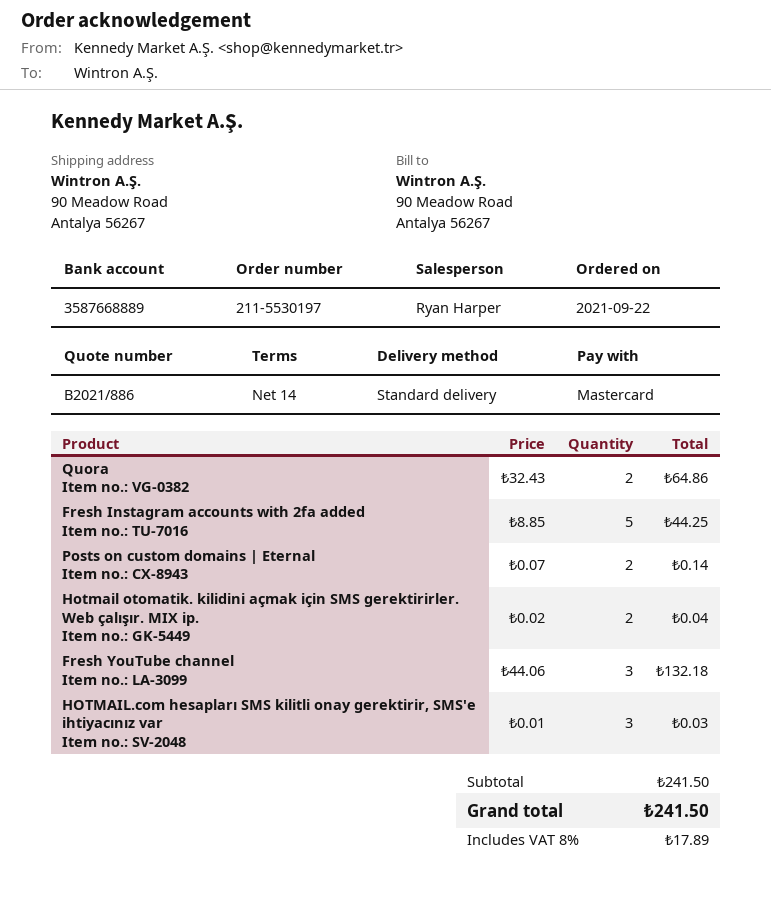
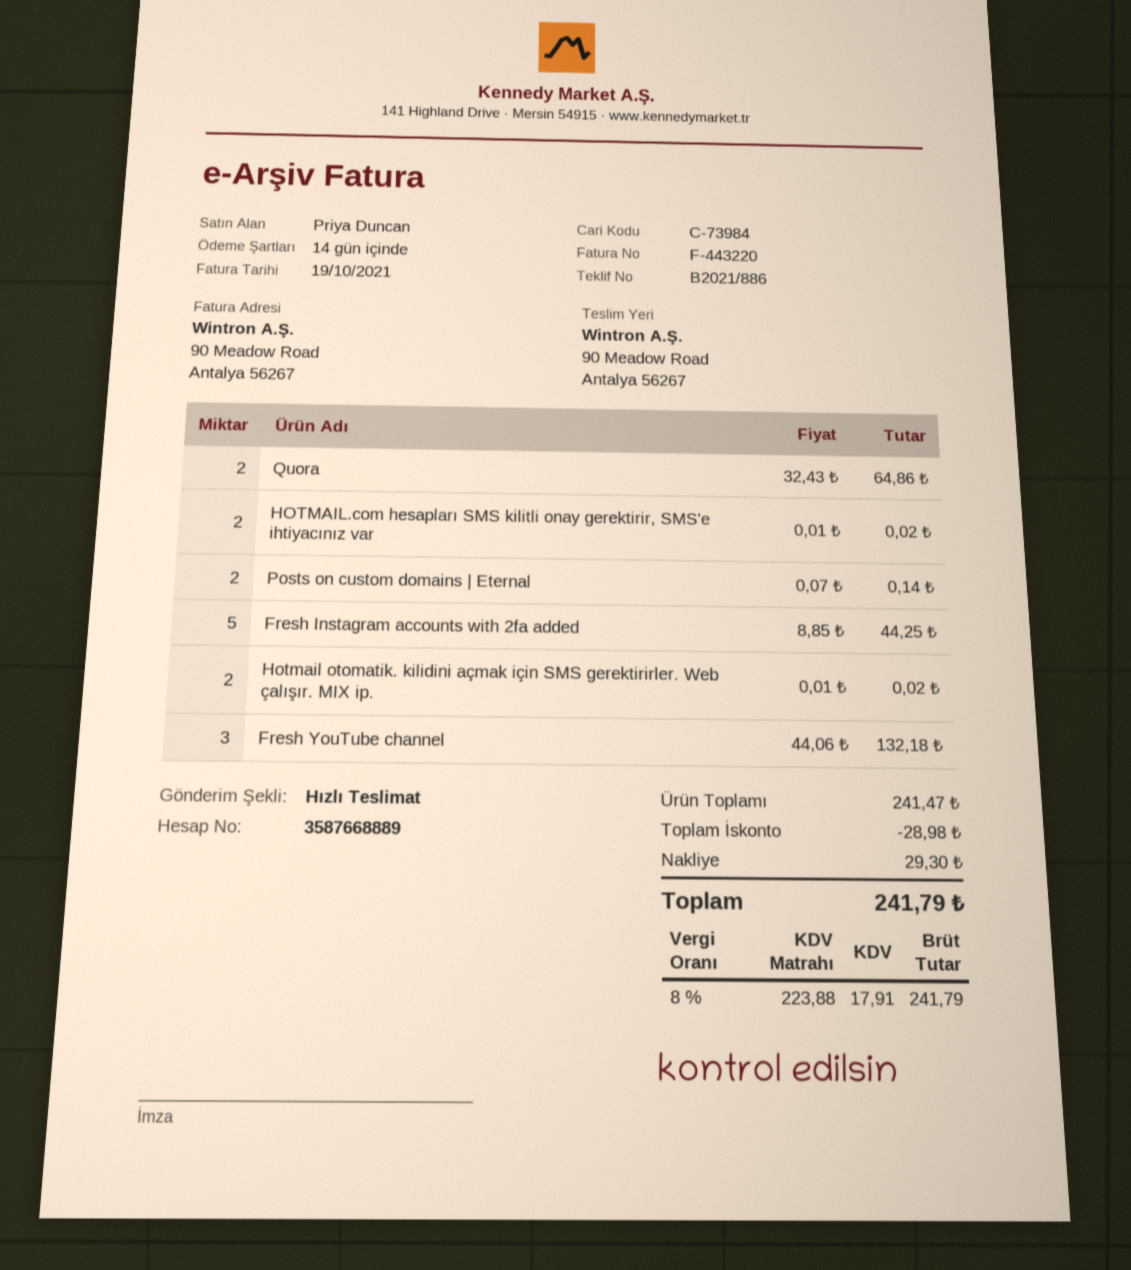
shipping method: standard -> express
Hotmail otomatik. kilidini açmak için SMS gerektirirler. Web çalışır. MIX ip.: 2 x 0.02 = 0.04 -> 2 x 0.01 = 0.02
HOTMAIL.com hesapları SMS kilitli onay gerektirir, SMS'e ihtiyacınız var: 3 x 0.01 = 0.03 -> 2 x 0.01 = 0.02
subtotal: 241.50 -> 241.47
discount: none -> 28.98
shipping: none -> 29.30
tax: 8% = 17.89 -> 8% = 17.91
total: 241.50 -> 241.79

